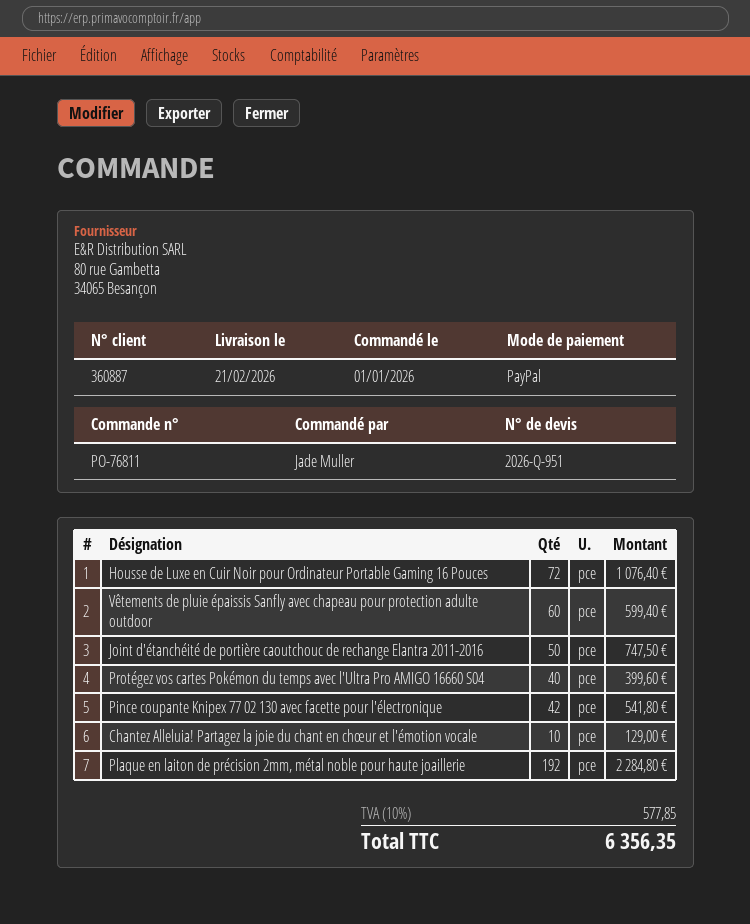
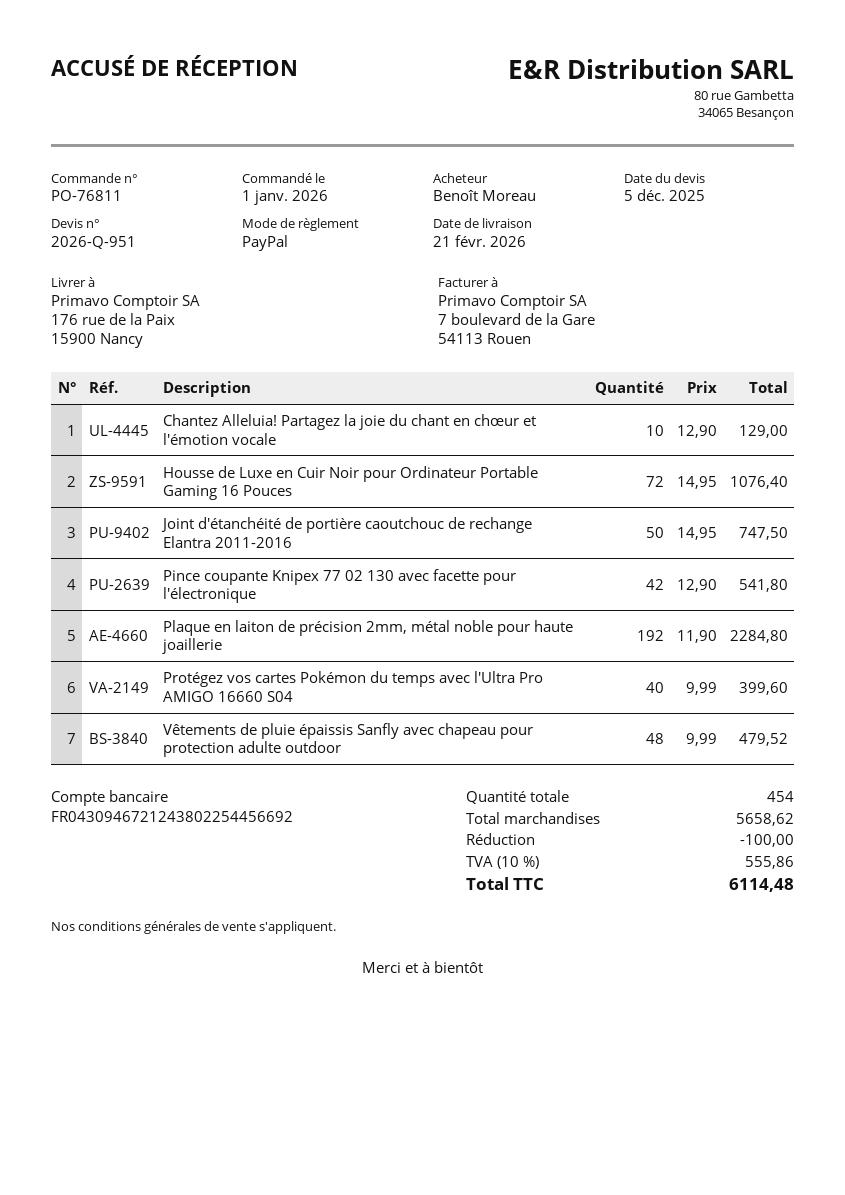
ordered by: Jade Muller -> Benoît Moreau
Vêtements de pluie épaissis Sanfly avec chapeau pour protection adulte outdoor: 60 for 599.40 -> 48 for 479.52
discount: none -> 100.00
tax: 10% = 577.85 -> 10% = 555.86
total: 6356.35 -> 6114.48

